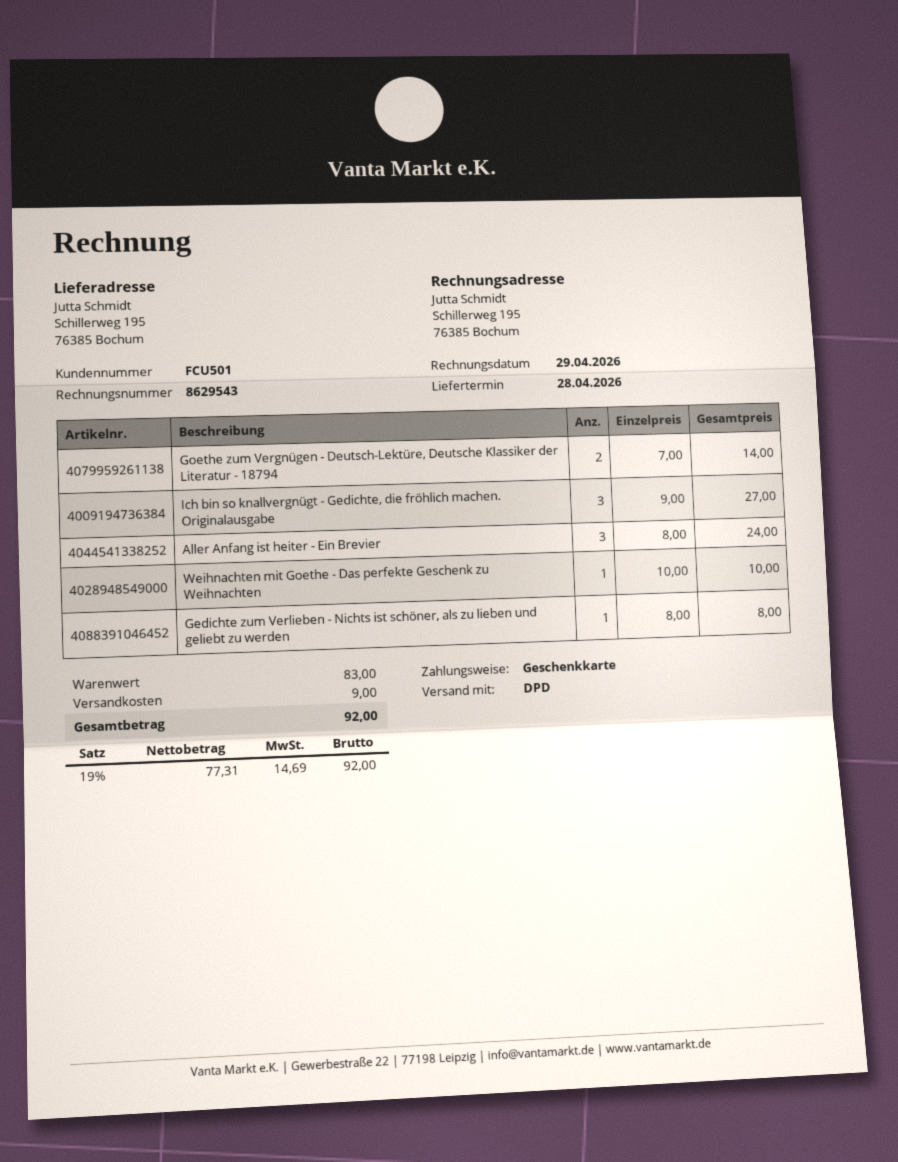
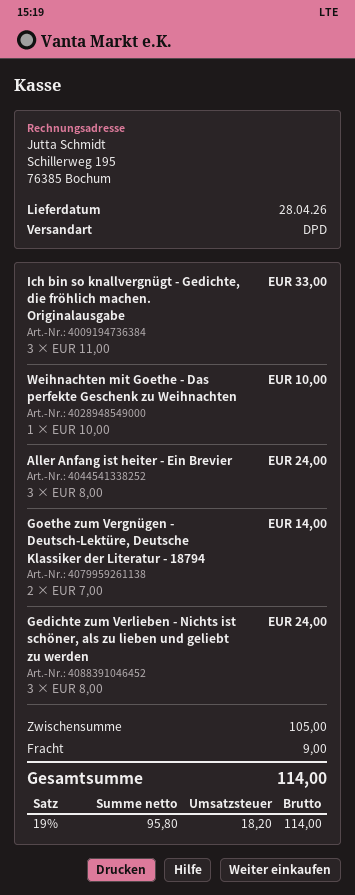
Ich bin so knallvergnügt - Gedichte, die fröhlich machen. Originalausgabe: 3 x 9.00 = 27.00 -> 3 x 11.00 = 33.00
Gedichte zum Verlieben - Nichts ist schöner, als zu lieben und geliebt zu werden: 1 x 8.00 = 8.00 -> 3 x 8.00 = 24.00
subtotal: 83.00 -> 105.00
net: 77.31 -> 95.80
tax: 19% = 14.69 -> 19% = 18.20
total: 92.00 -> 114.00

